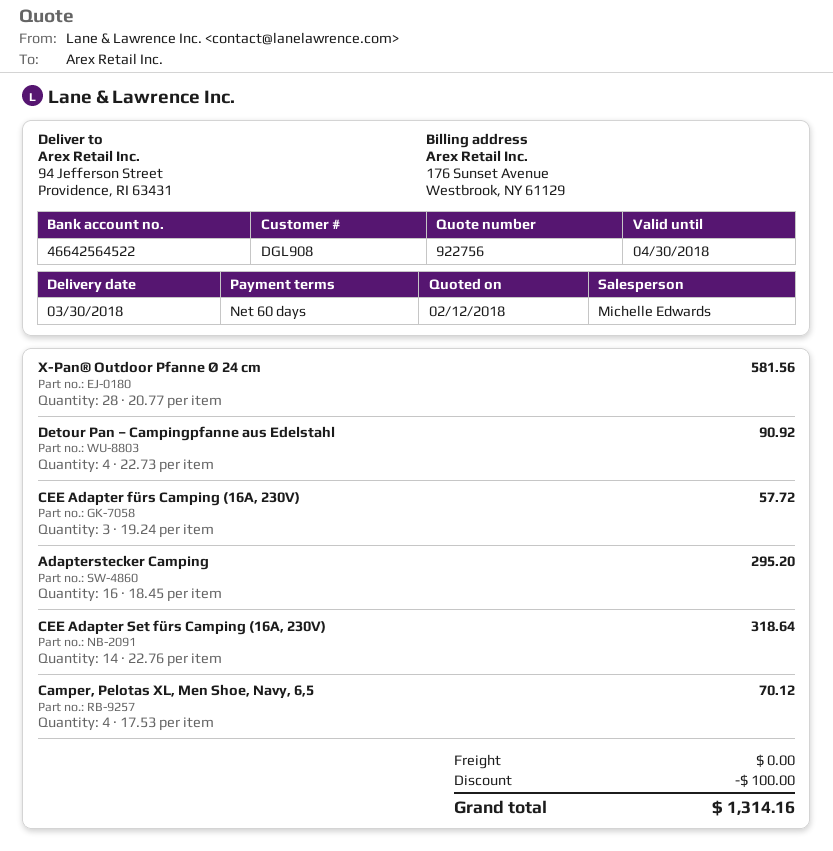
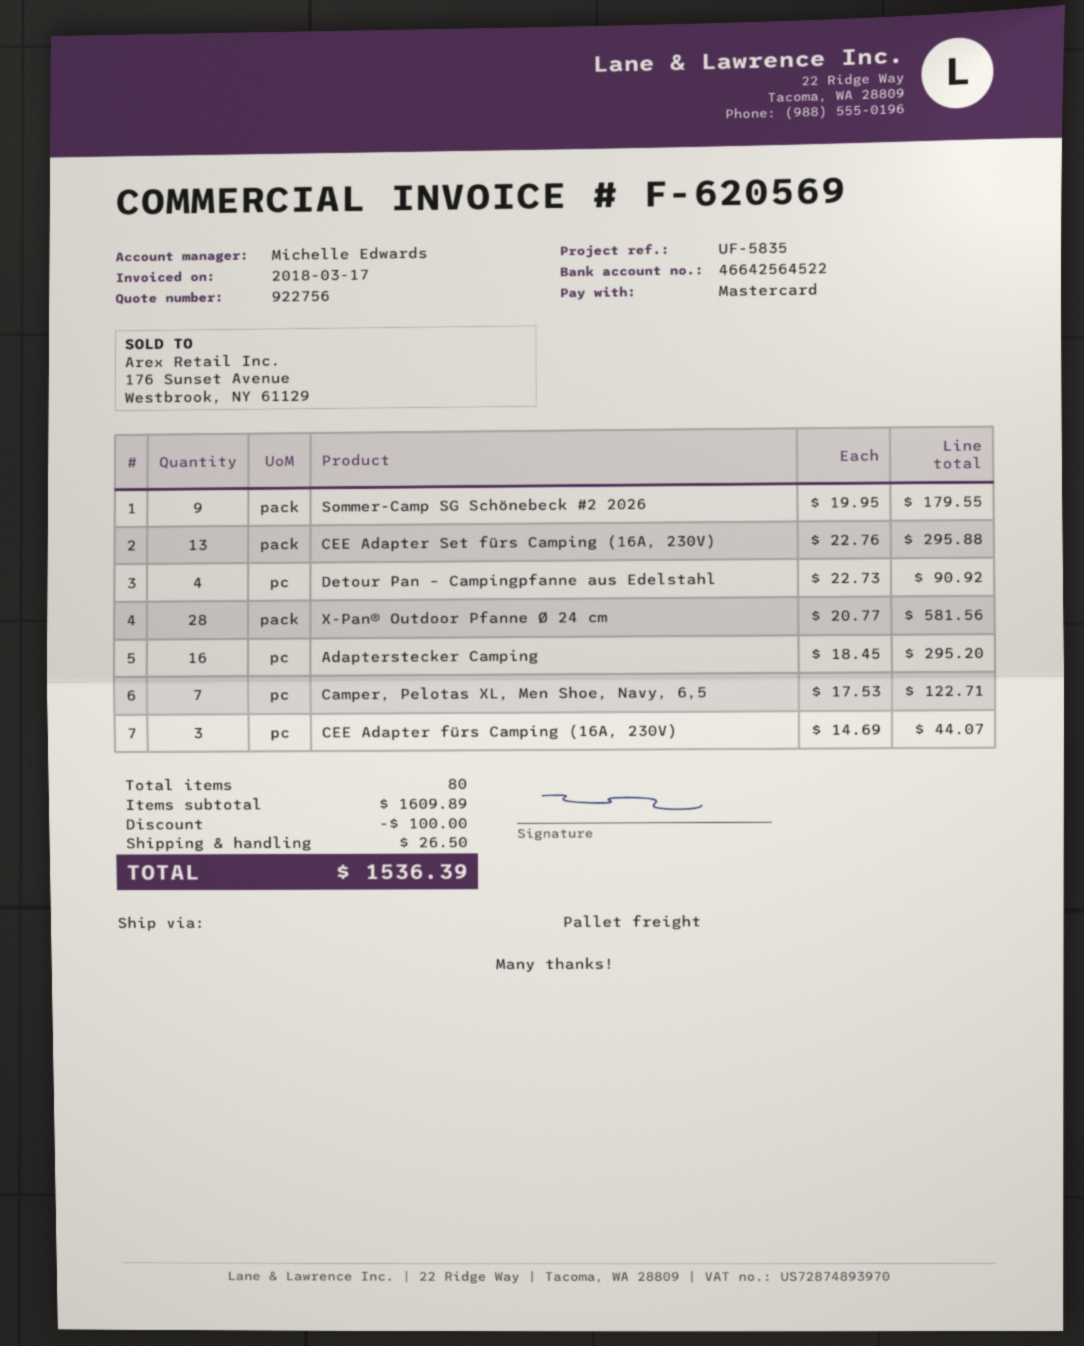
CEE Adapter fürs Camping (16A, 230V): 3 x 19.24 = 57.72 -> 3 x 14.69 = 44.07
CEE Adapter Set fürs Camping (16A, 230V): 14 x 22.76 = 318.64 -> 13 x 22.76 = 295.88
Camper, Pelotas XL, Men Shoe, Navy, 6,5: 4 x 17.53 = 70.12 -> 7 x 17.53 = 122.71
Sommer-Camp SG Schönebeck #2 2026: none -> 9 x 19.95 = 179.55
shipping: 0.00 -> 26.50
total: 1314.16 -> 1536.39

